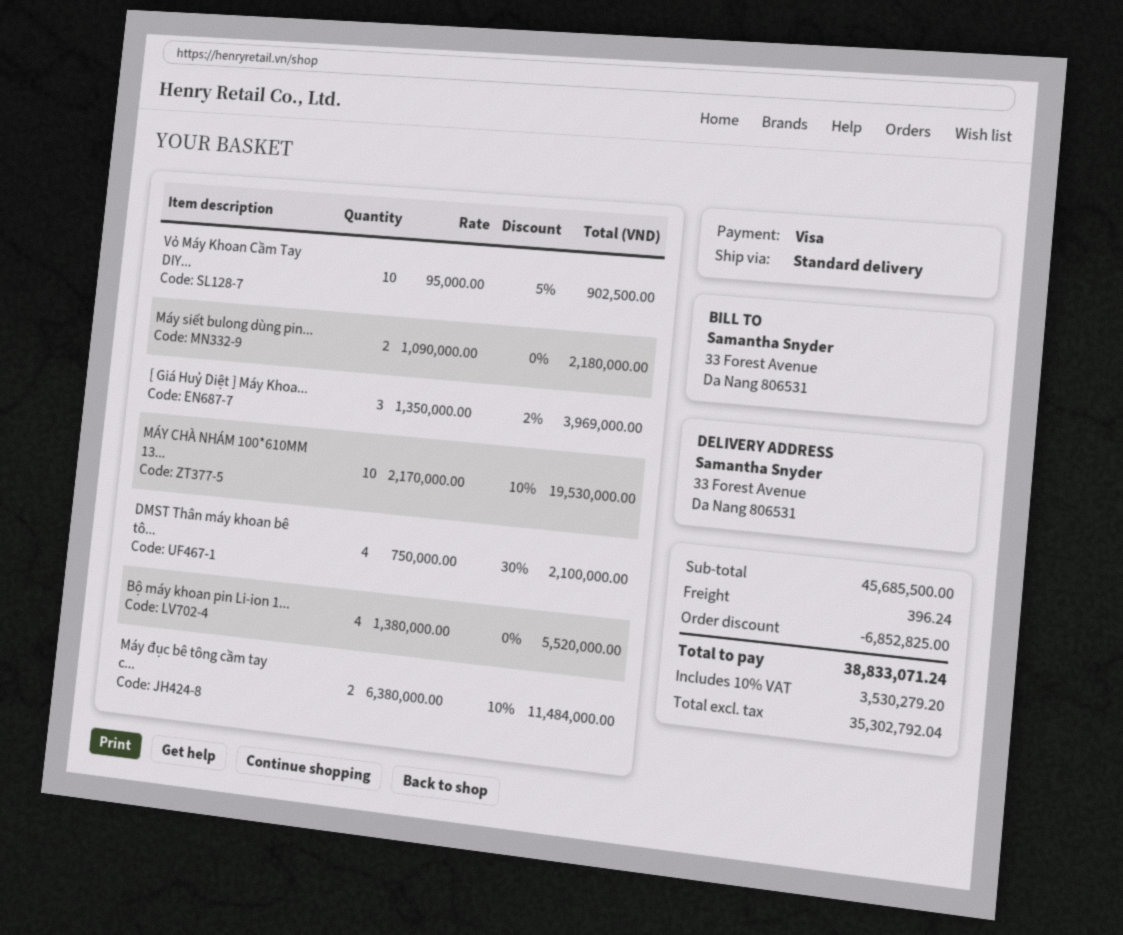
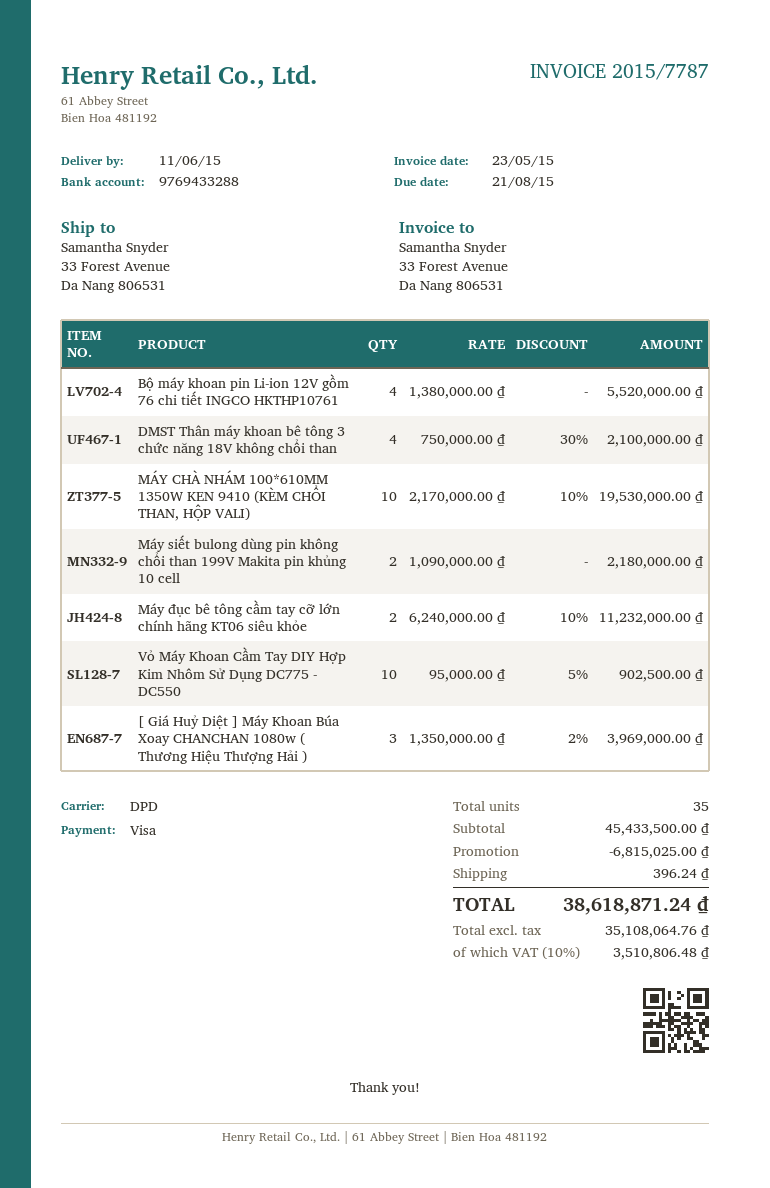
shipping method: standard -> DPD
Máy đục bê tông cầm tay c...: 2 x 6380000.00 - 10% = 11484000.00 -> 2 x 6240000.00 - 10% = 11232000.00
subtotal: 45685500.00 -> 45433500.00
discount: 6852825.00 -> 6815025.00
net: 35302792.04 -> 35108064.76
tax: 10% = 3530279.20 -> 10% = 3510806.48
total: 38833071.24 -> 38618871.24

